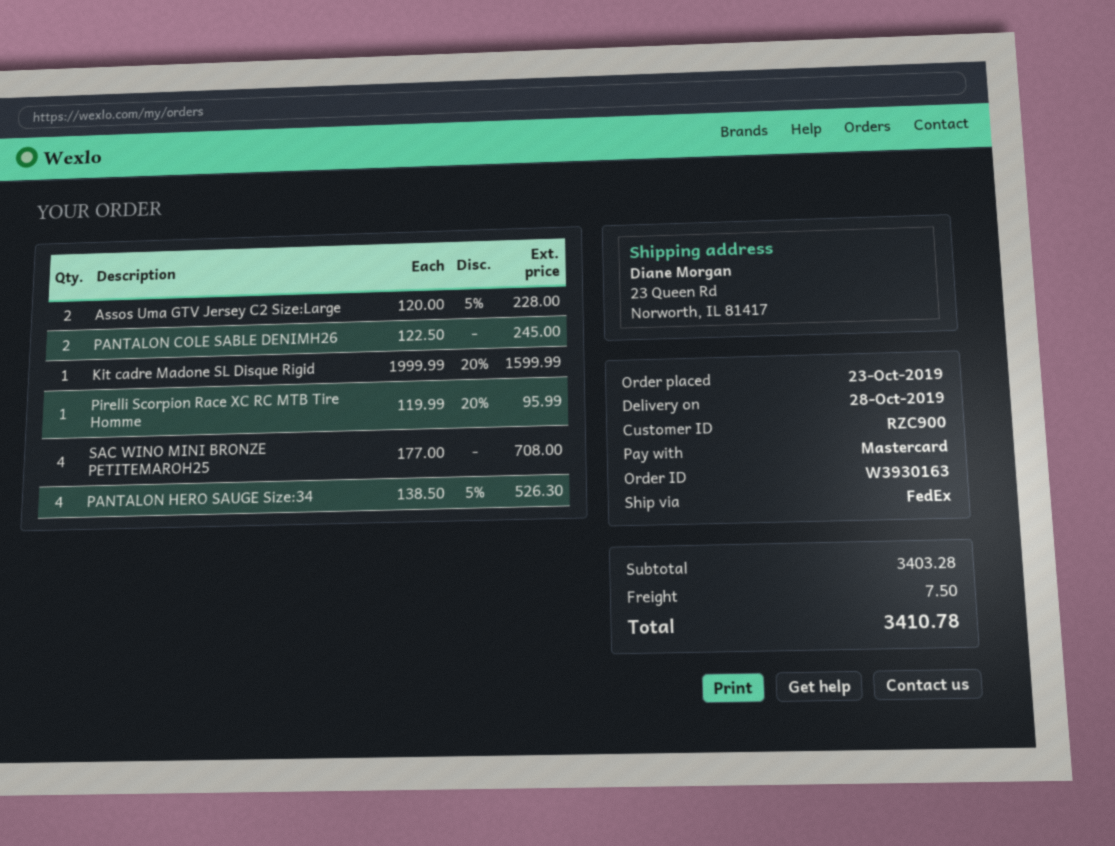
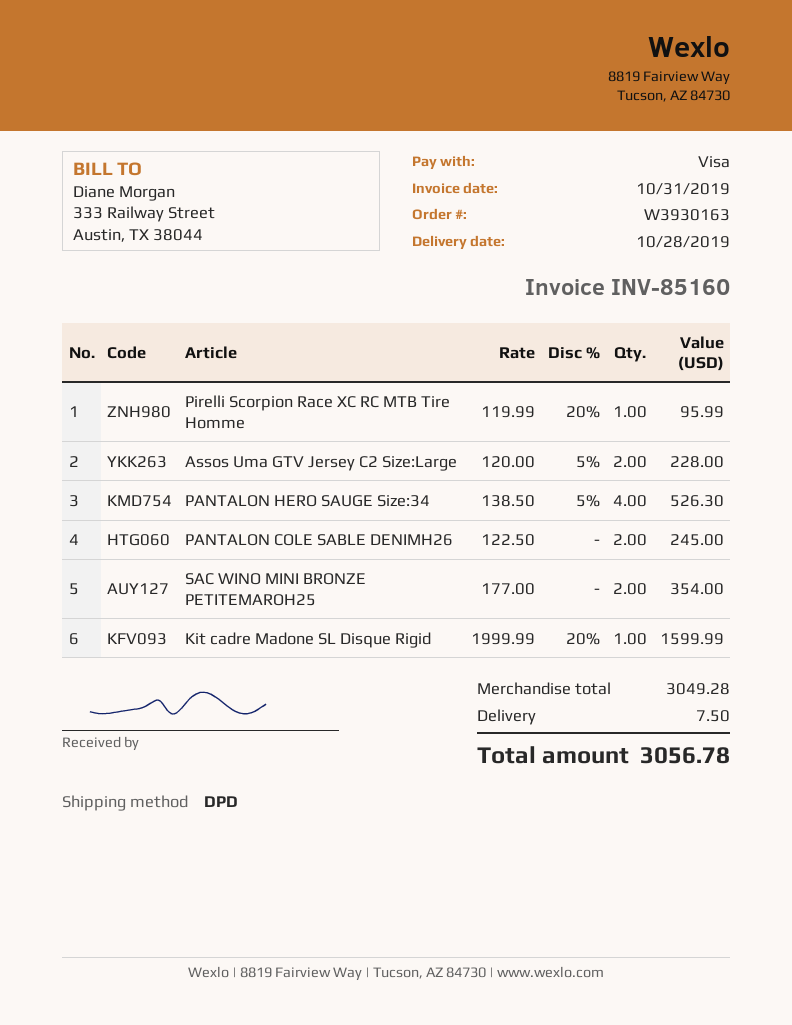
payment method: Mastercard -> Visa
shipping method: FedEx -> DPD
SAC WINO MINI BRONZE PETITEMAROH25: 4 x 177.00 = 708.00 -> 2 x 177.00 = 354.00
subtotal: 3403.28 -> 3049.28
total: 3410.78 -> 3056.78

